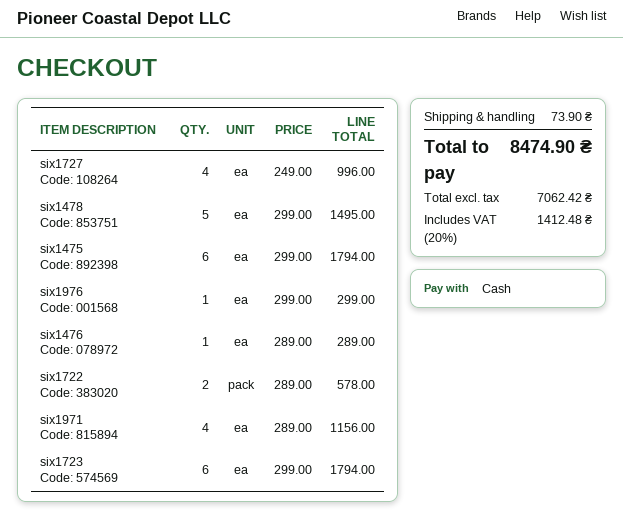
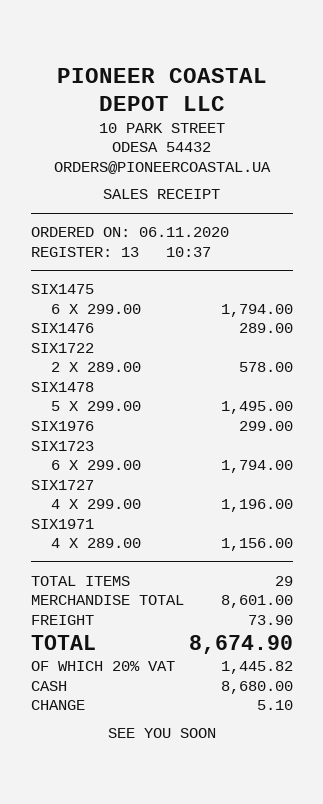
six1727: 4 x 249.00 = 996.00 -> 4 x 299.00 = 1196.00
tax: 20% = 1412.48 -> 20% = 1445.82
total: 8474.90 -> 8674.90

